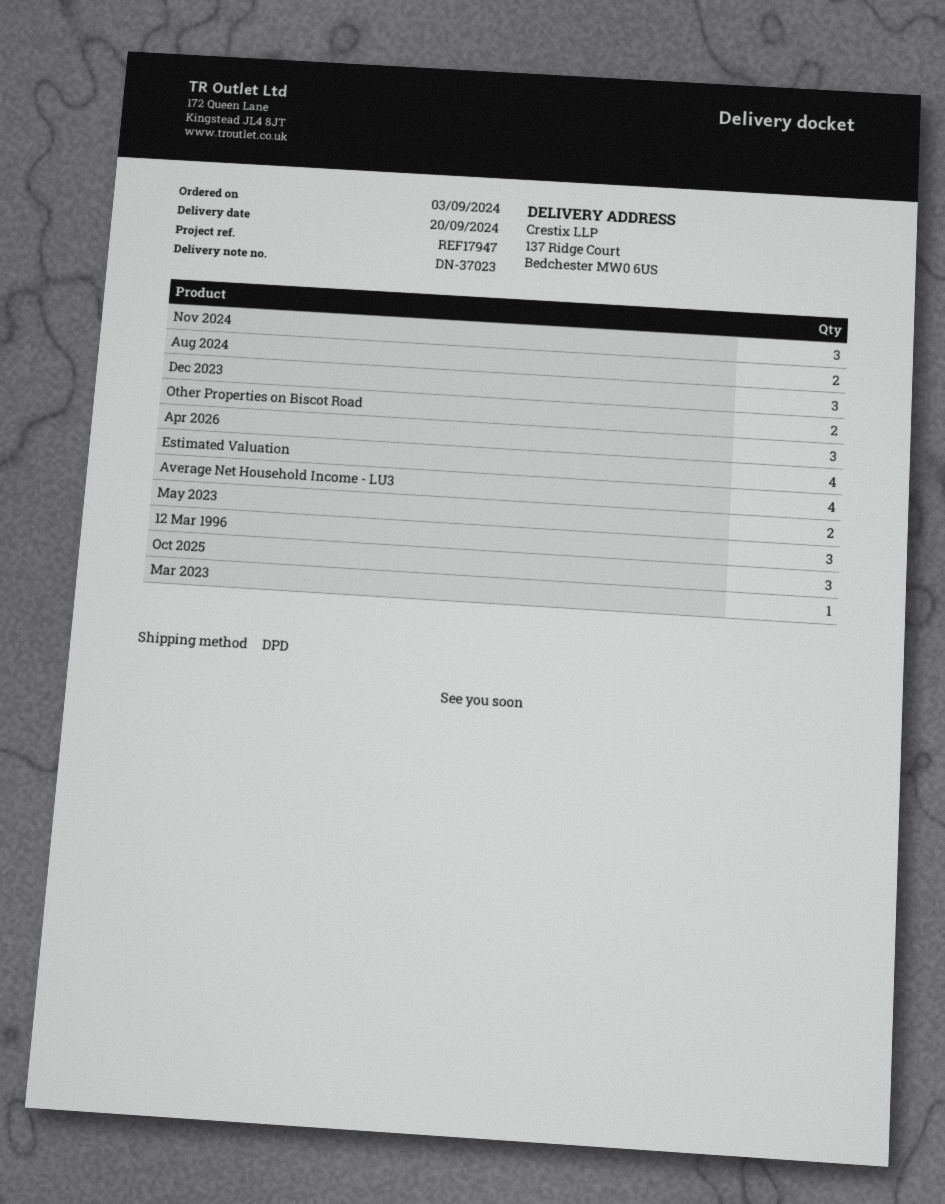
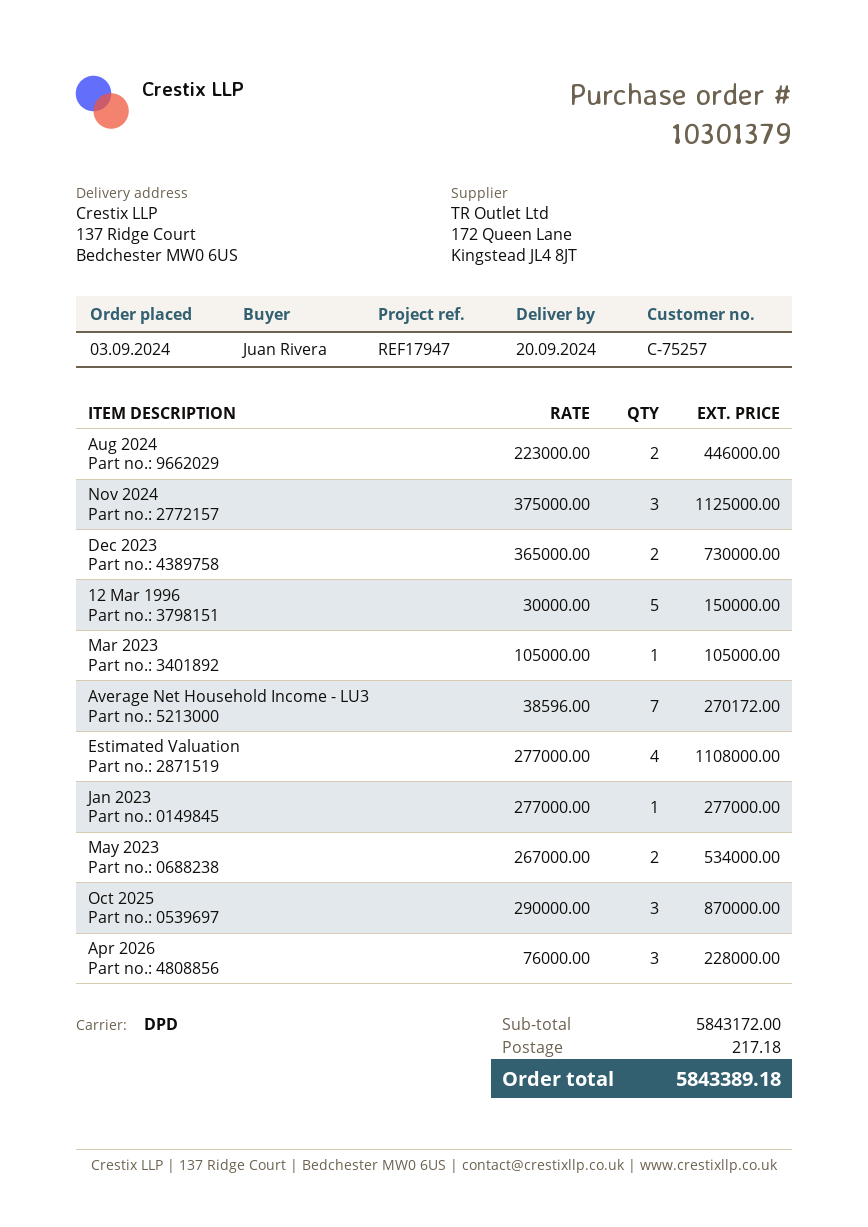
Dec 2023: 3 -> 2
Other Properties on Biscot Road: 2 -> none
Average Net Household Income - LU3: 4 -> 7
12 Mar 1996: 3 -> 5
Jan 2023: none -> 1

